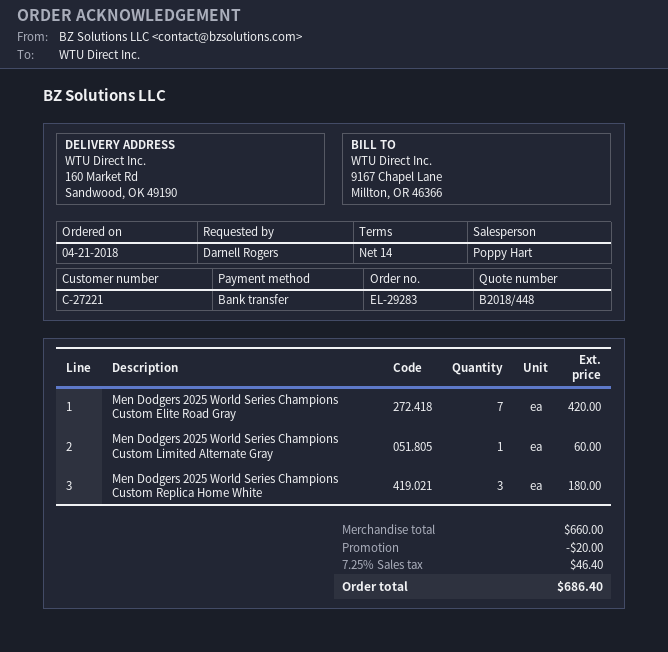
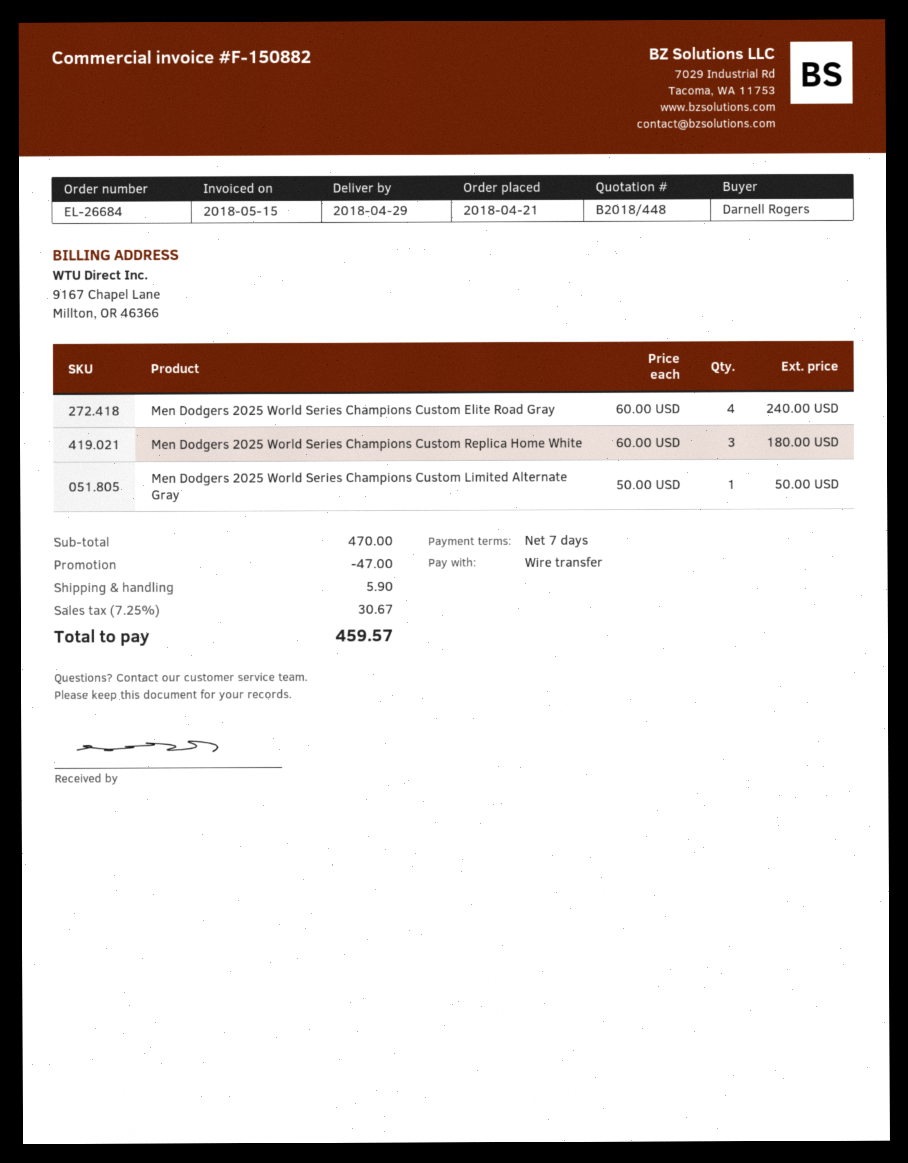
order number: EL-29283 -> EL-26684
payment terms: 14 days -> 7 days
Men Dodgers 2025 World Series Champions Custom Elite Road Gray: 7 for 420.00 -> 4 for 240.00
Men Dodgers 2025 World Series Champions Custom Limited Alternate Gray: 1 for 60.00 -> 1 for 50.00
subtotal: 660.00 -> 470.00
discount: 20.00 -> 47.00
shipping: none -> 5.90
tax: 7.25% = 46.40 -> 7.25% = 30.67
total: 686.40 -> 459.57

